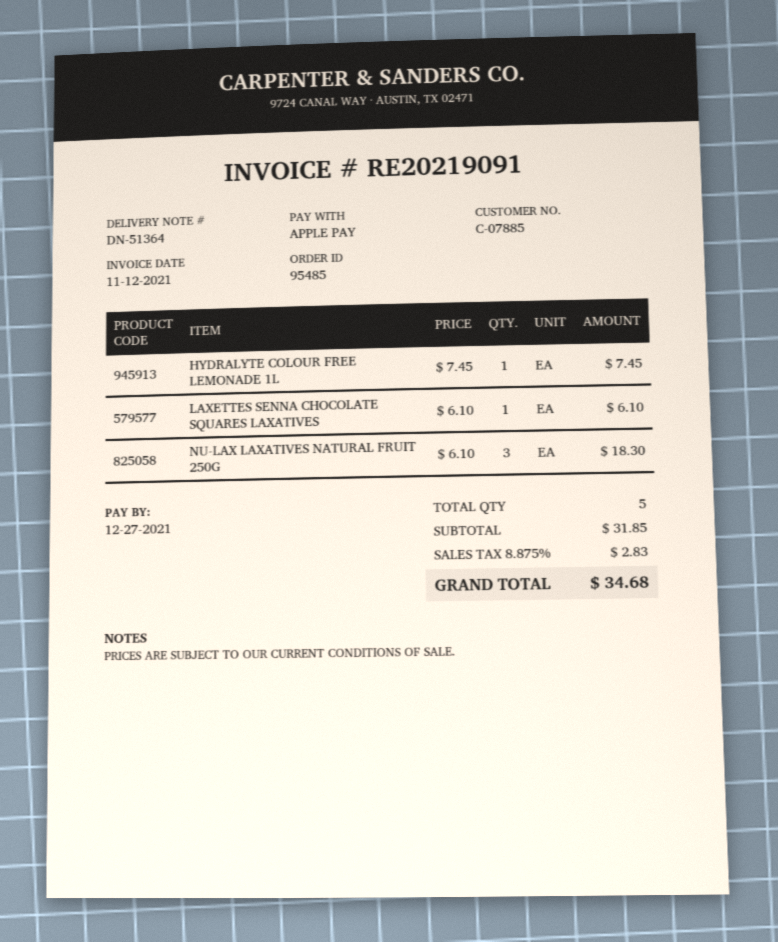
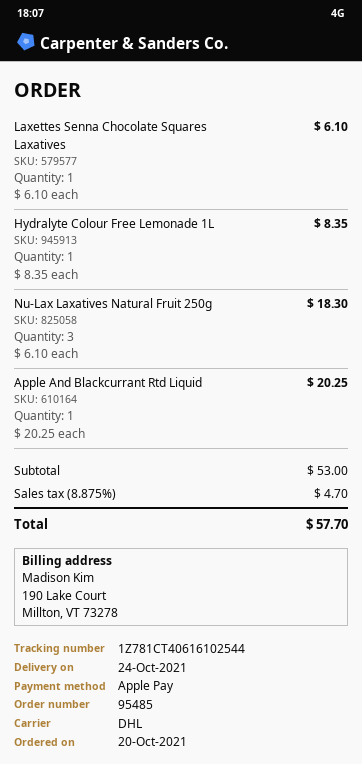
HYDRALYTE COLOUR FREE LEMONADE 1L: 1 x 7.45 = 7.45 -> 1 x 8.35 = 8.35
Apple And Blackcurrant Rtd Liquid: none -> 1 x 20.25 = 20.25
subtotal: 31.85 -> 53.00
tax: 8.875% = 2.83 -> 8.875% = 4.70
total: 34.68 -> 57.70

